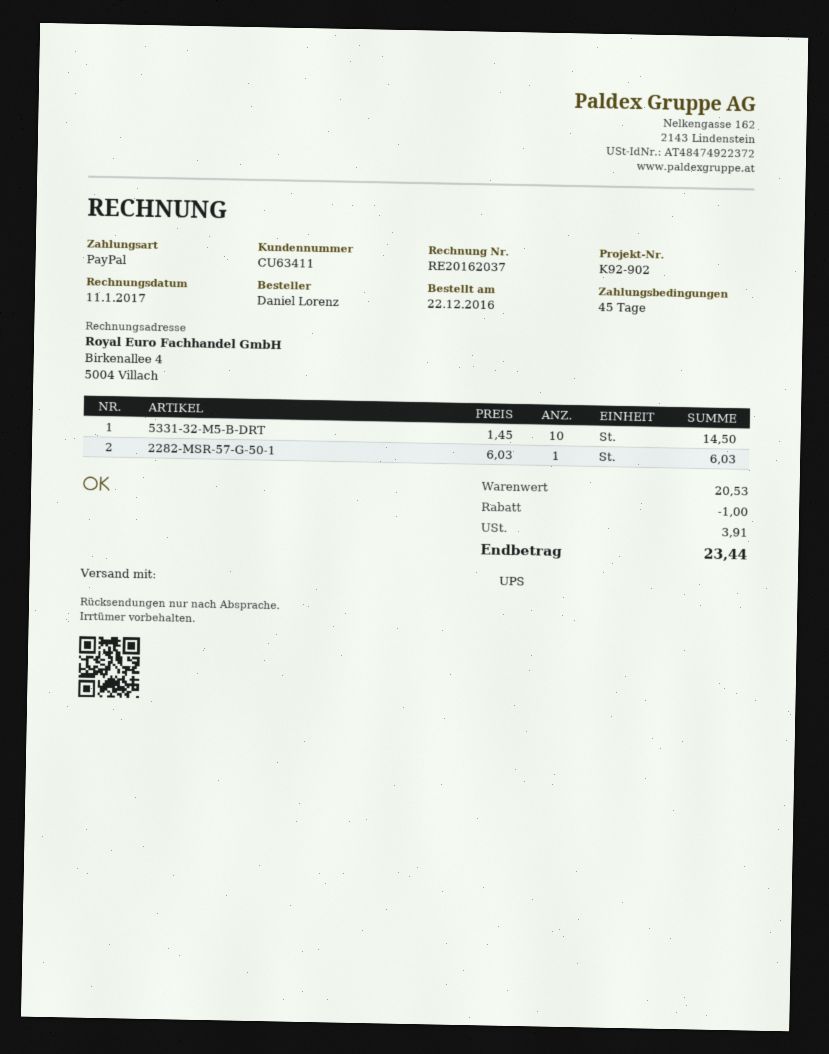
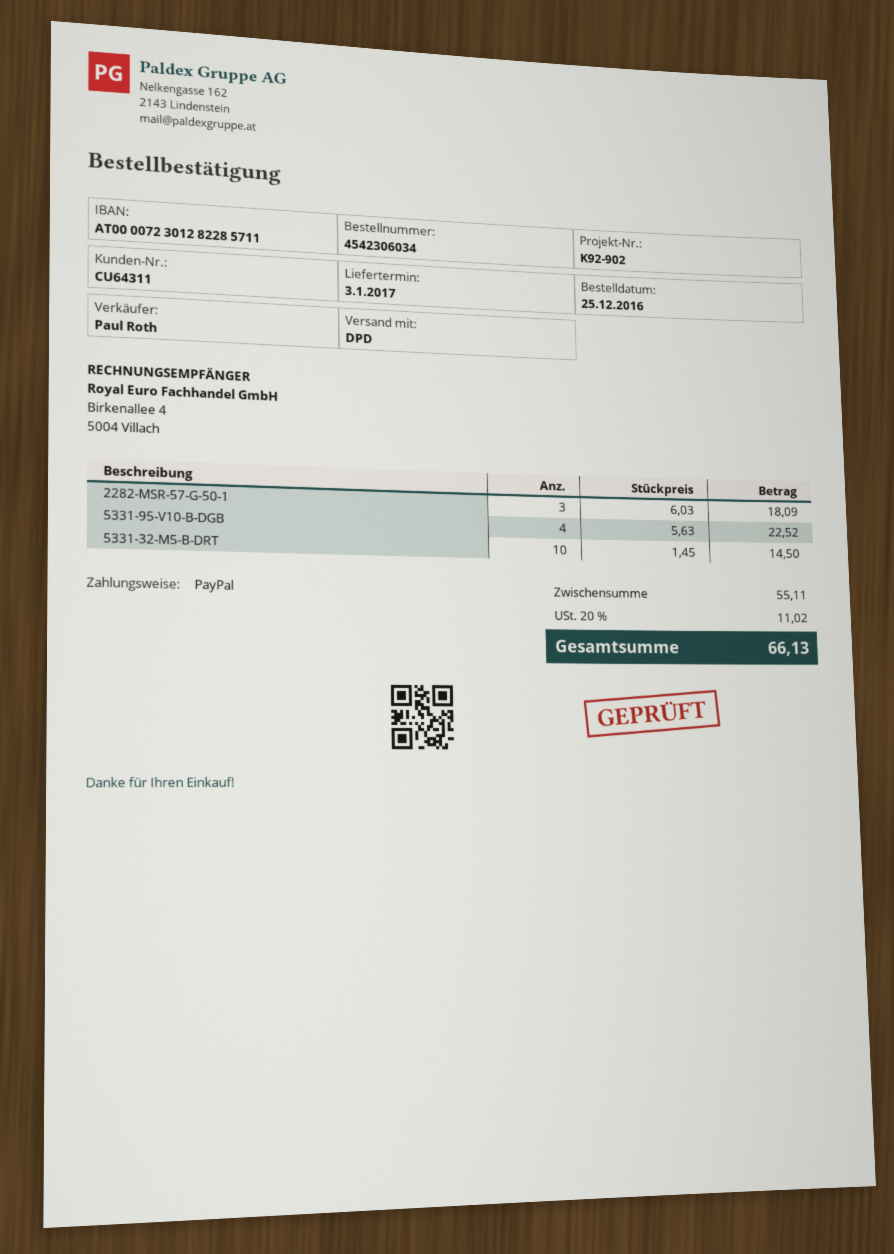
order date: 2016-12-22 -> 2016-12-25
customer number: CU63411 -> CU64311
shipping method: UPS -> DPD
2282-MSR-57-G-50-1: 1 x 6.03 = 6.03 -> 3 x 6.03 = 18.09
5331-95-V10-B-DGB: none -> 4 x 5.63 = 22.52
subtotal: 20.53 -> 55.11
discount: 1.00 -> none
tax: 3.91 -> 11.02
total: 23.44 -> 66.13

